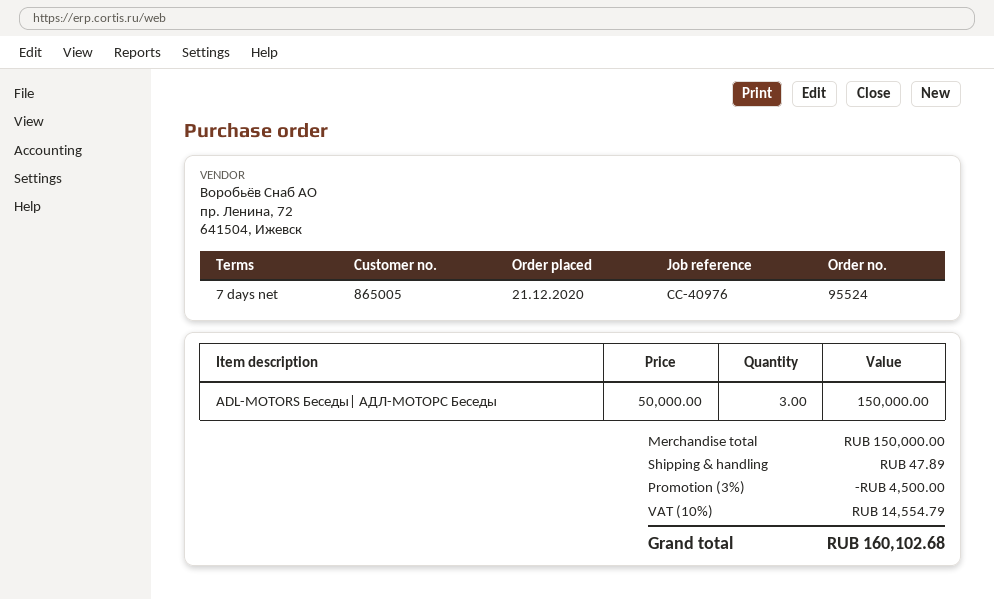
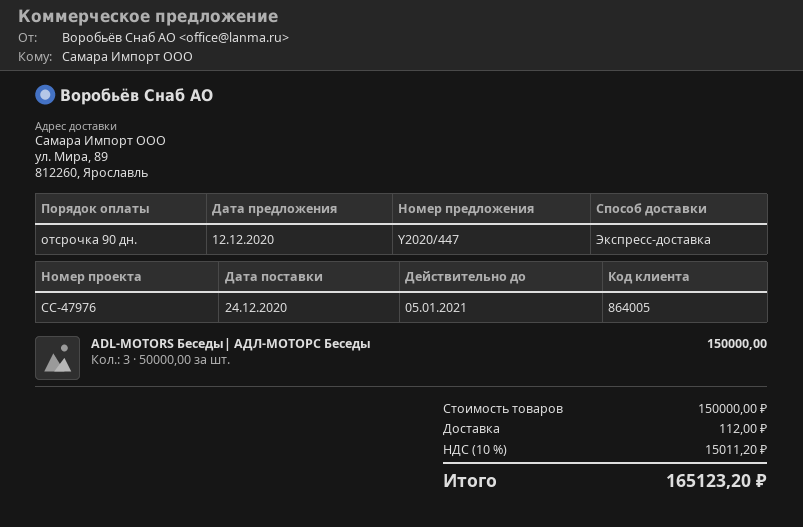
payment terms: 7 days -> 90 days
customer number: 865005 -> 864005
reference: CC-40976 -> CC-47976
discount: 3% = 4500.00 -> none
shipping: 47.89 -> 112.00
tax: 10% = 14554.79 -> 10% = 15011.20
total: 160102.68 -> 165123.20

